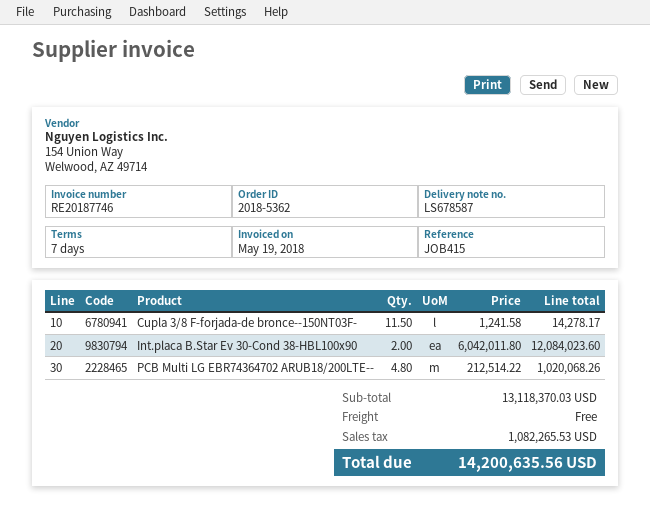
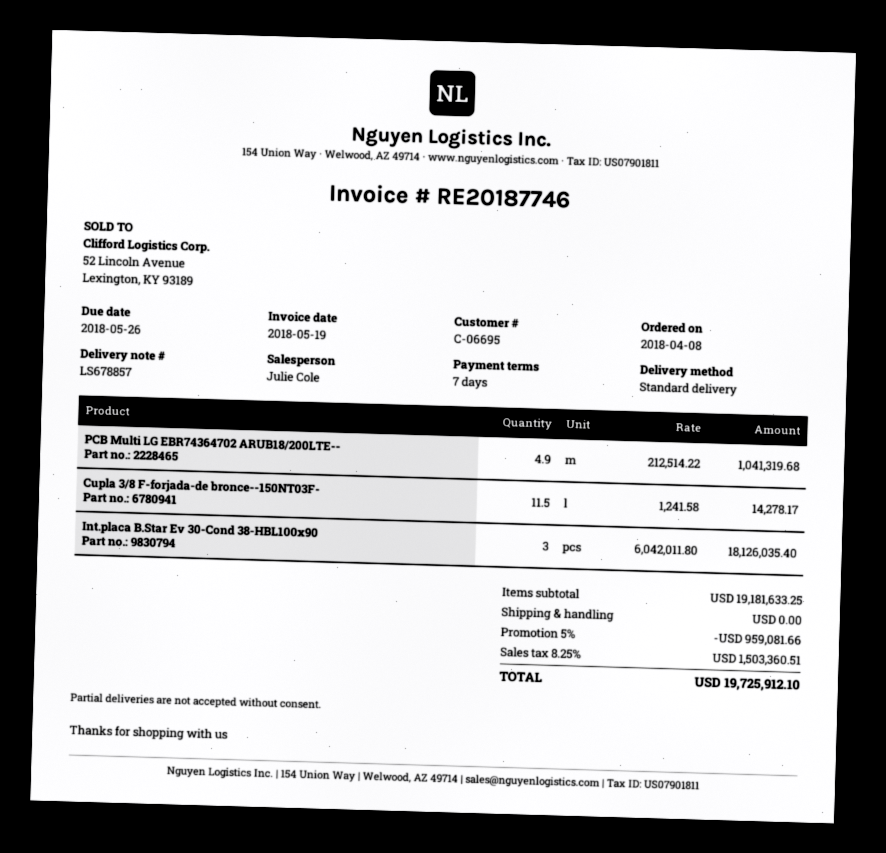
delivery note number: LS678587 -> LS678857
Int.placa B.Star Ev 30-Cond 38-HBL100x90: 2 x 6042011.80 = 12084023.60 -> 3 x 6042011.80 = 18126035.40
PCB Multi LG EBR74364702 ARUB18/200LTE--: 4.8 x 212514.22 = 1020068.26 -> 4.9 x 212514.22 = 1041319.68
subtotal: 13118370.03 -> 19181633.25
discount: none -> 5% = 959081.66
tax: 1082265.53 -> 1503360.51
total: 14200635.56 -> 19725912.10

